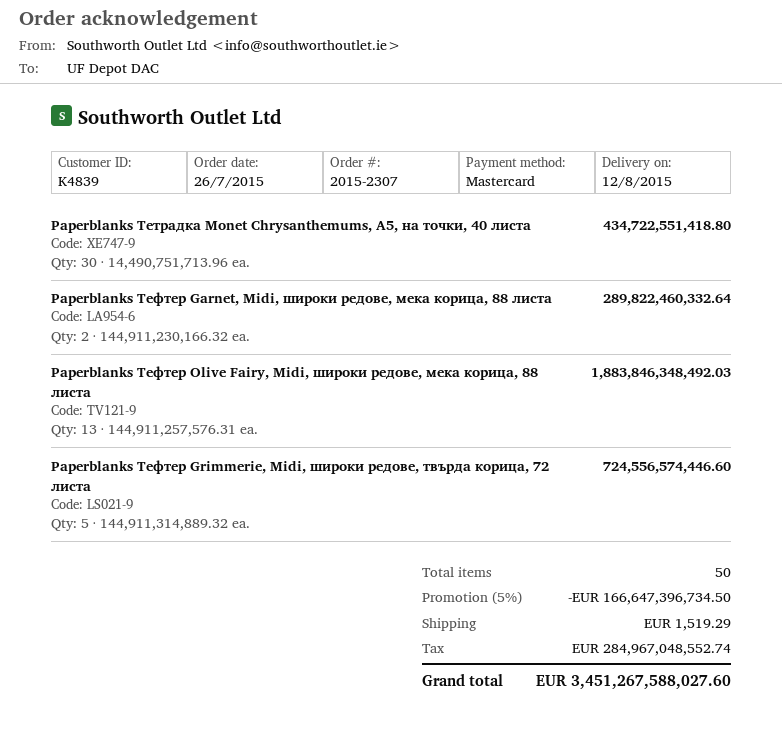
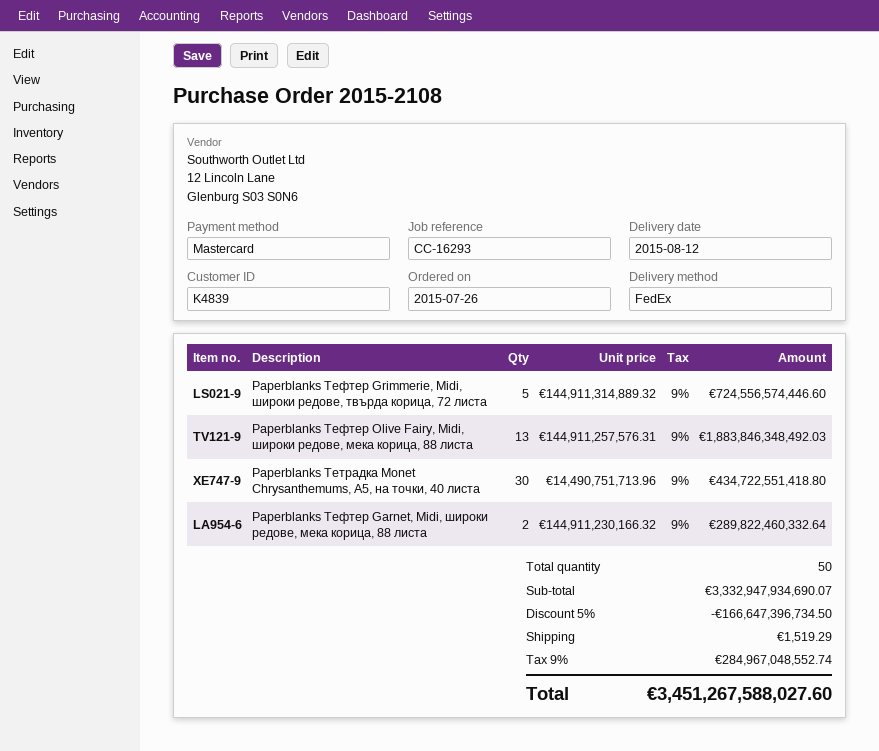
order number: 2015-2307 -> 2015-2108

